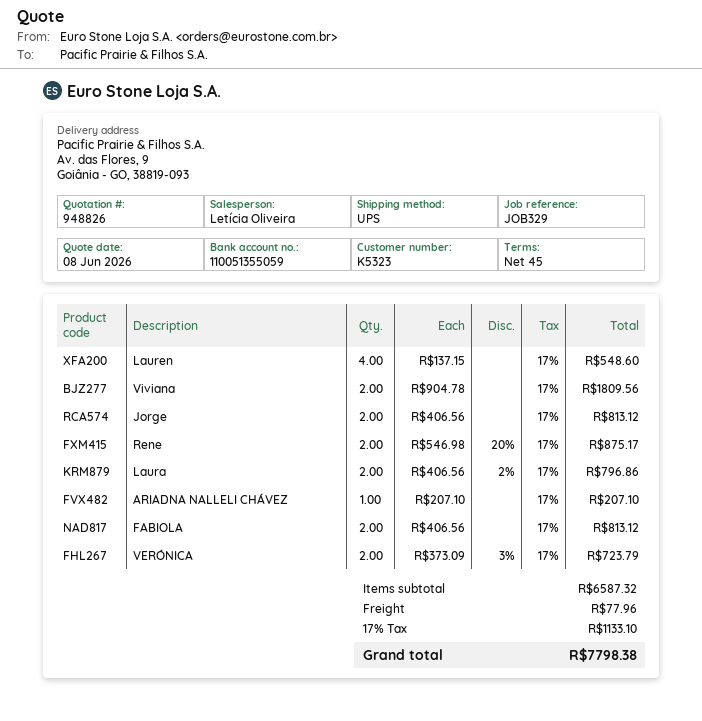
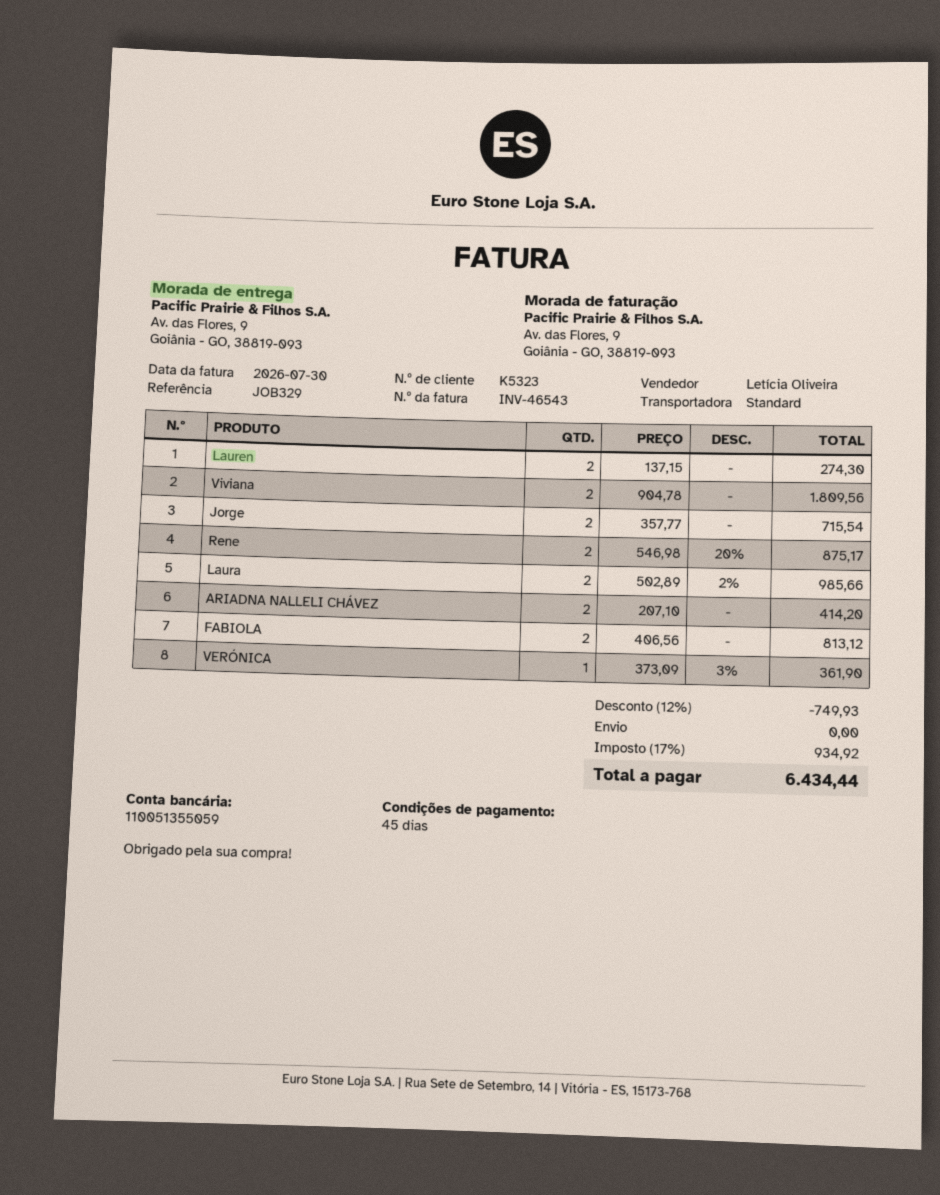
shipping method: UPS -> standard
Lauren: 4 x 137.15 = 548.60 -> 2 x 137.15 = 274.30
Jorge: 2 x 406.56 = 813.12 -> 2 x 357.77 = 715.54
Laura: 2 x 406.56 - 2% = 796.86 -> 2 x 502.89 - 2% = 985.66
ARIADNA NALLELI CHÁVEZ: 1 x 207.10 = 207.10 -> 2 x 207.10 = 414.20
VERÓNICA: 2 x 373.09 - 3% = 723.79 -> 1 x 373.09 - 3% = 361.90
discount: none -> 12% = 749.93
shipping: 77.96 -> 0.00
tax: 17% = 1133.10 -> 17% = 934.92
total: 7798.38 -> 6434.44

